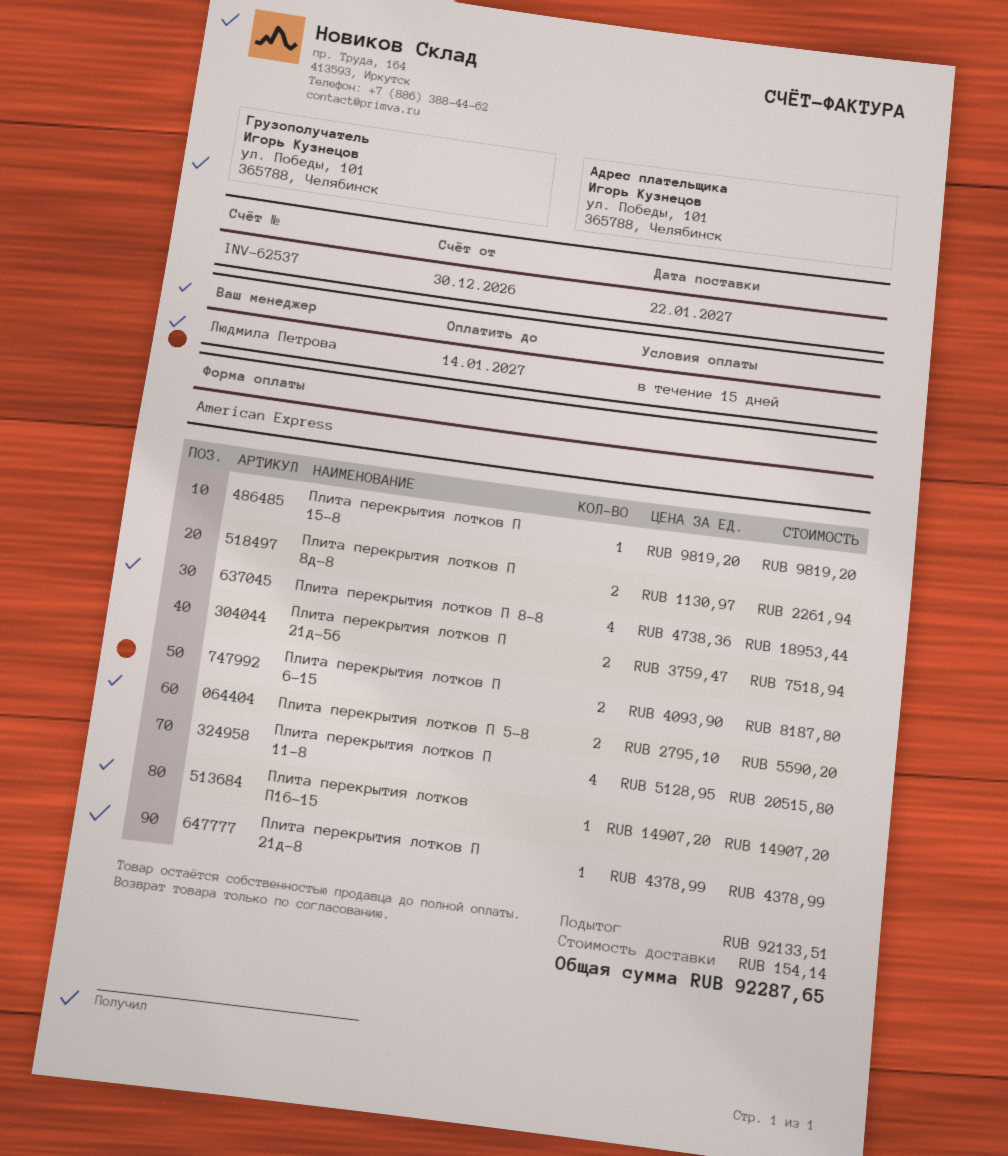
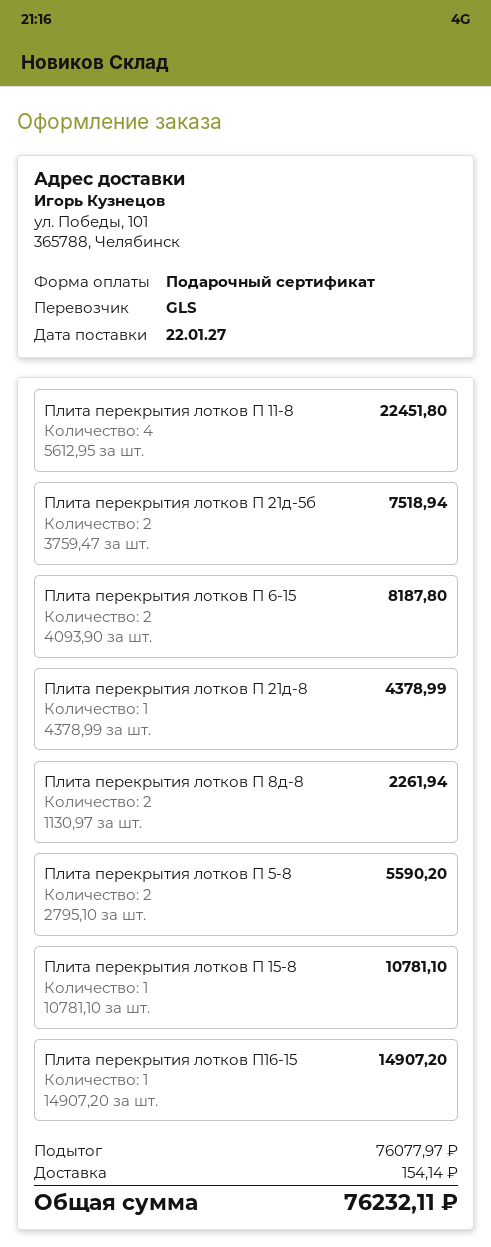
payment method: American Express -> gift card
Плита перекрытия лотков П 15-8: 1 x 9819.20 = 9819.20 -> 1 x 10781.10 = 10781.10
Плита перекрытия лотков П 8-8: 4 x 4738.36 = 18953.44 -> none
Плита перекрытия лотков П 11-8: 4 x 5128.95 = 20515.80 -> 4 x 5612.95 = 22451.80
subtotal: 92133.51 -> 76077.97
total: 92287.65 -> 76232.11

